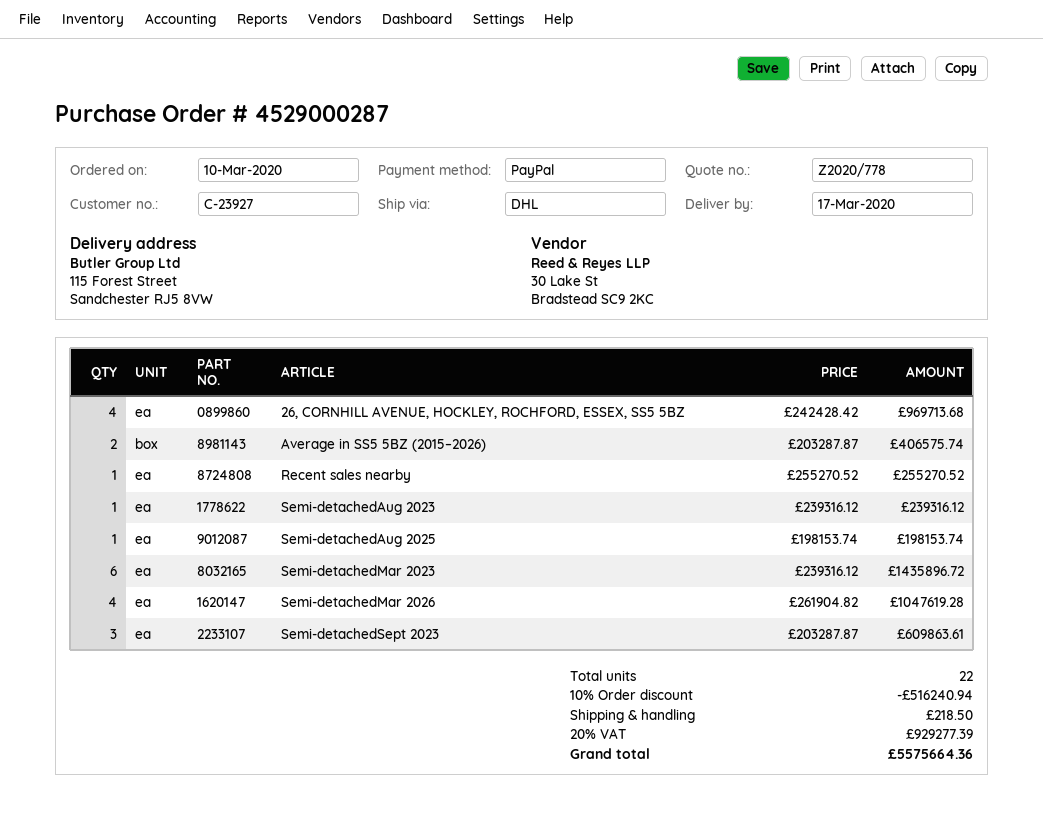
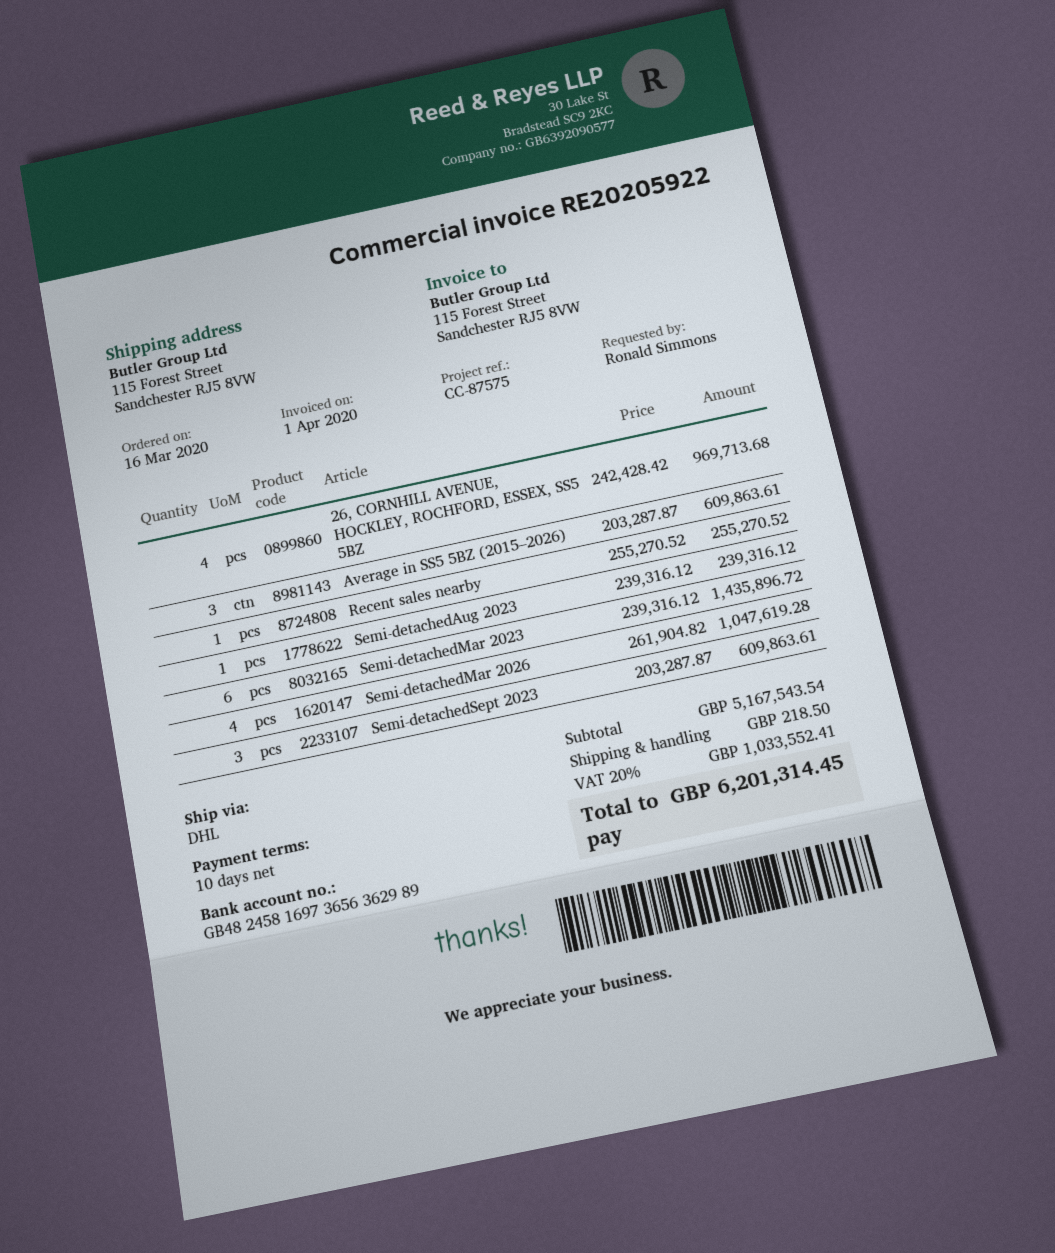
order date: 2020-03-10 -> 2020-03-16
Average in SS5 5BZ (2015–2026): 2 x 203287.87 = 406575.74 -> 3 x 203287.87 = 609863.61
Semi-detachedAug 2025: 1 x 198153.74 = 198153.74 -> none
discount: 10% = 516240.94 -> none
tax: 20% = 929277.39 -> 20% = 1033552.41
total: 5575664.36 -> 6201314.45

